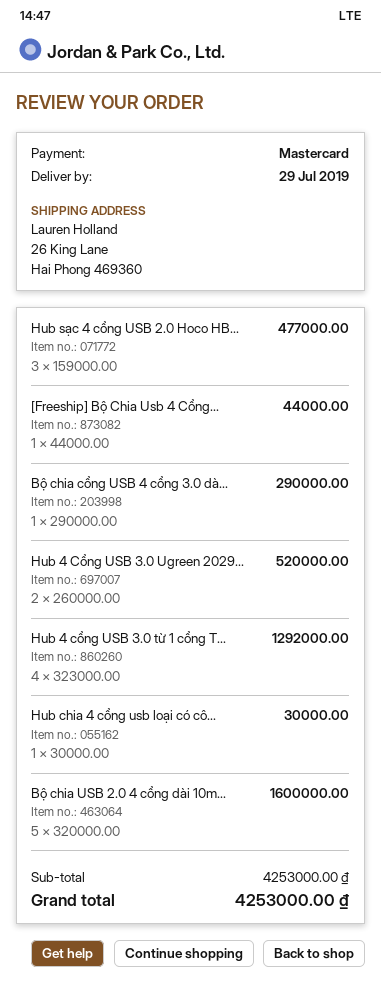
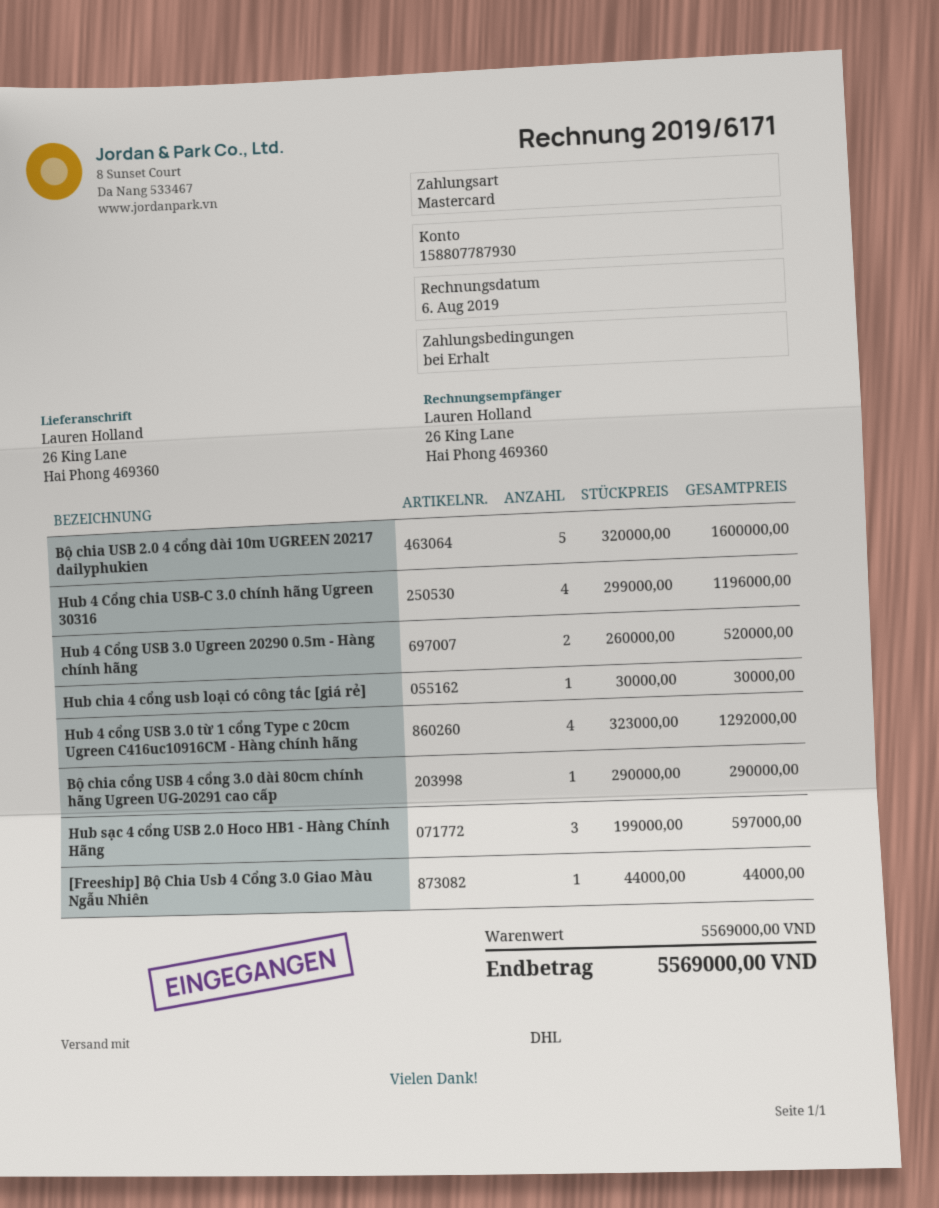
Hub sạc 4 cổng USB 2.0 Hoco HB...: 3 x 159000.00 = 477000.00 -> 3 x 199000.00 = 597000.00
Hub 4 Cổng chia USB-C 3.0 chính hãng Ugreen 30316: none -> 4 x 299000.00 = 1196000.00
subtotal: 4253000.00 -> 5569000.00
total: 4253000.00 -> 5569000.00

